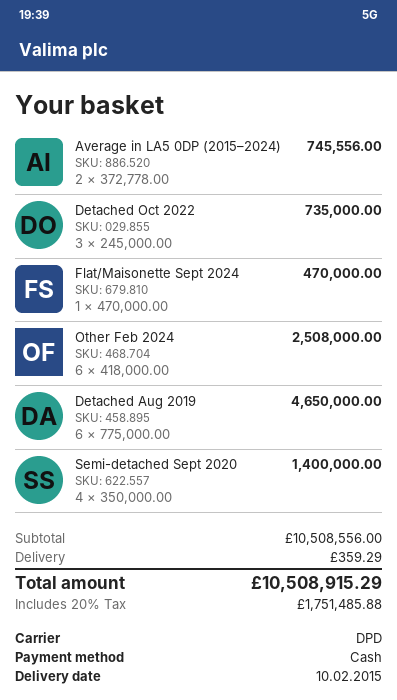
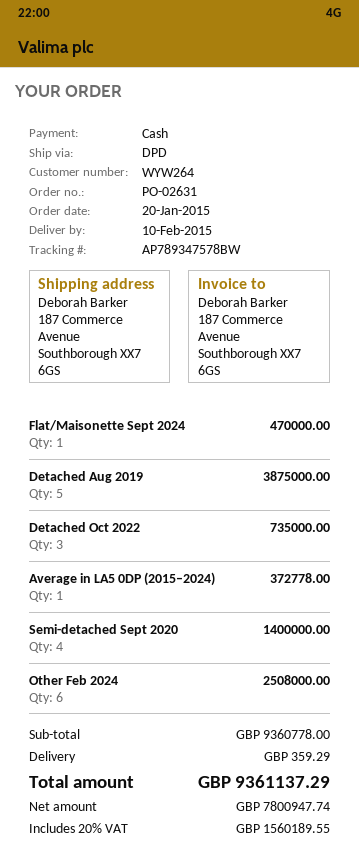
Average in LA5 0DP (2015–2024): 2 for 745556.00 -> 1 for 372778.00
Detached Aug 2019: 6 for 4650000.00 -> 5 for 3875000.00
subtotal: 10508556.00 -> 9360778.00
tax: 20% = 1751485.88 -> 20% = 1560189.55
total: 10508915.29 -> 9361137.29

